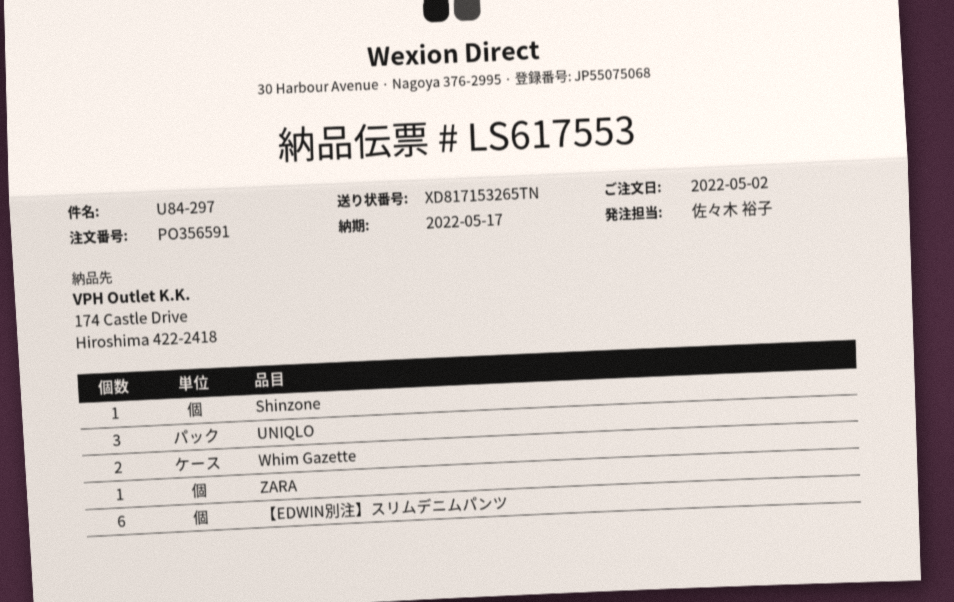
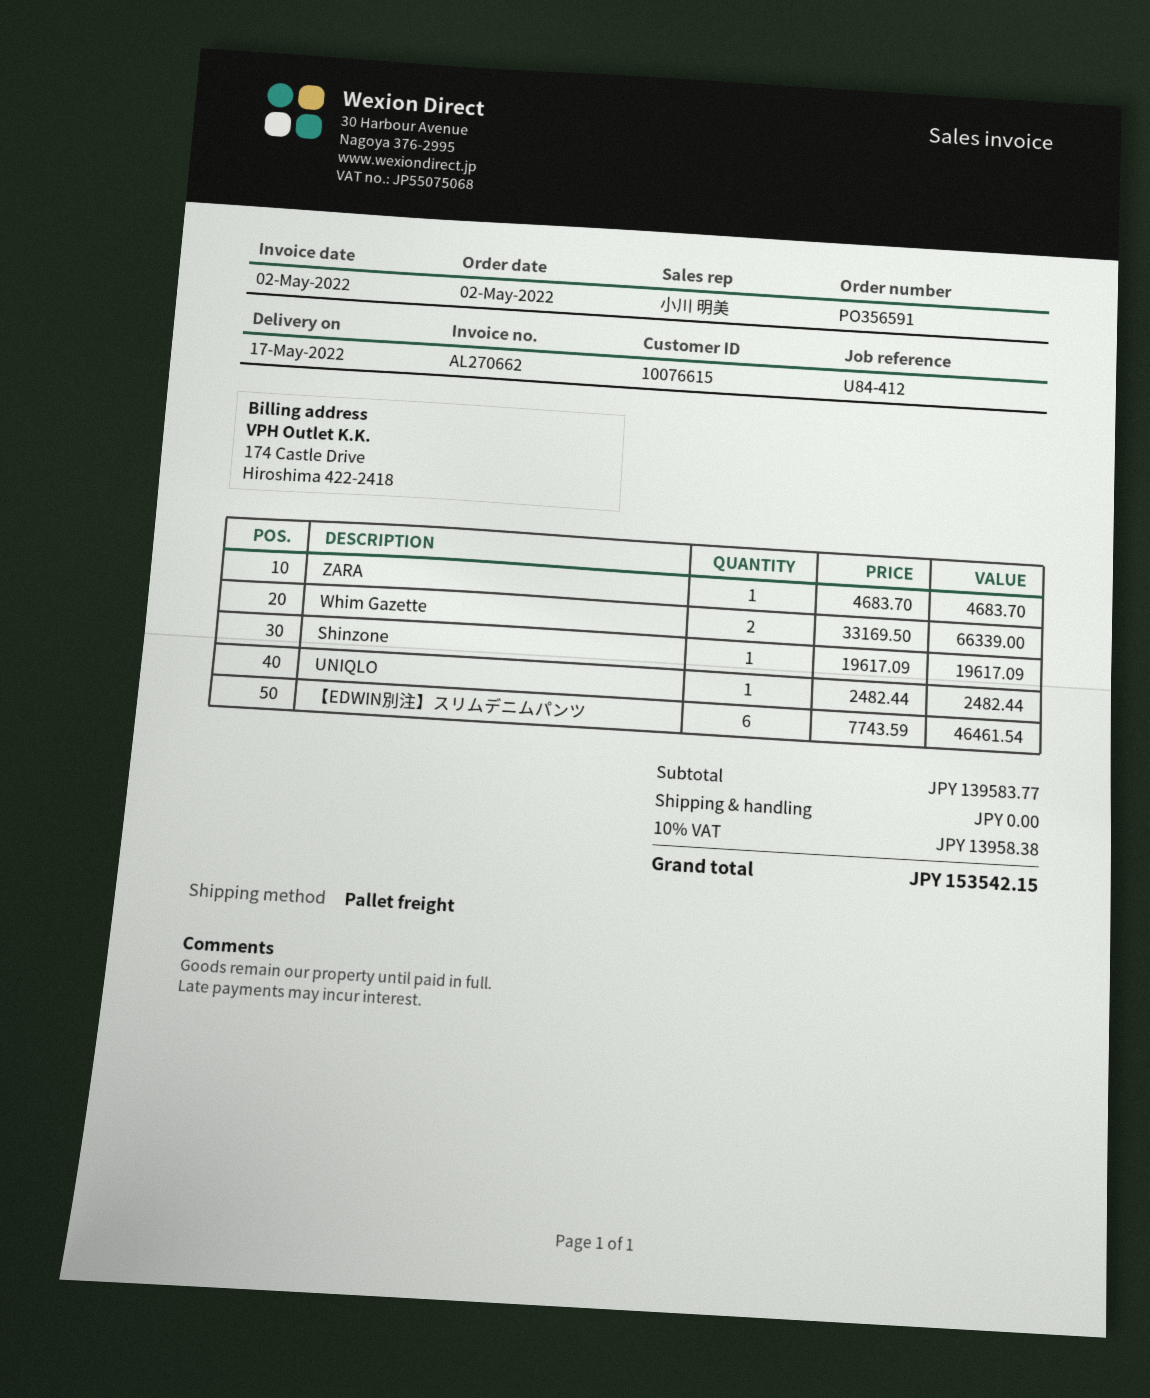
reference: U84-297 -> U84-412
UNIQLO: 3 -> 1

